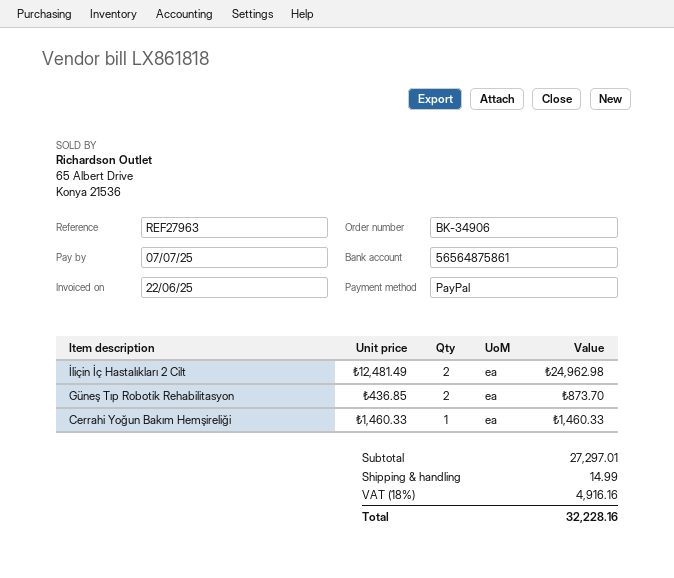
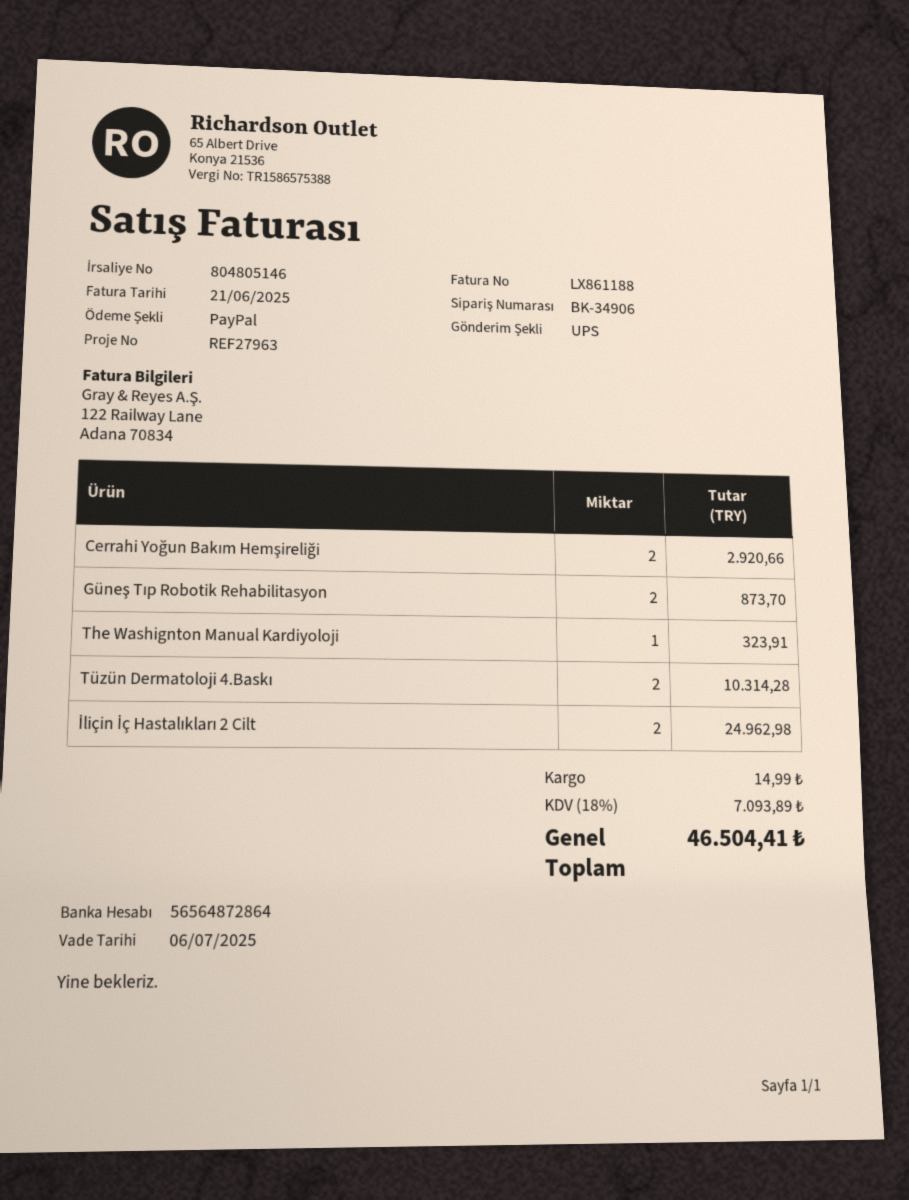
invoice number: LX861818 -> LX861188
invoice date: 2025-06-22 -> 2025-06-21
due date: 2025-07-07 -> 2025-07-06
bank account: 56564875861 -> 56564872864
Cerrahi Yoğun Bakım Hemşireliği: 1 for 1460.33 -> 2 for 2920.66
The Washignton Manual Kardiyoloji: none -> 1 for 323.91
Tüzün Dermatoloji 4.Baskı: none -> 2 for 10314.28
tax: 18% = 4916.16 -> 18% = 7093.89
total: 32228.16 -> 46504.41

